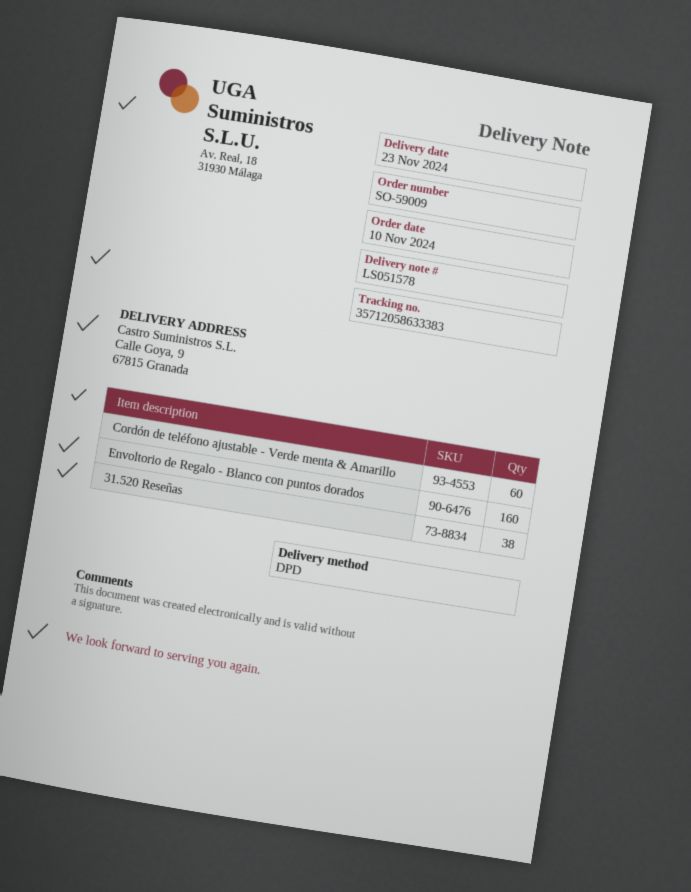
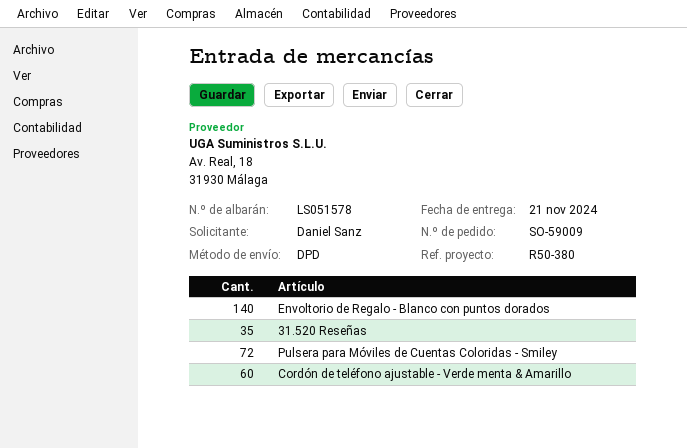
delivery date: 2024-11-23 -> 2024-11-21
Envoltorio de Regalo - Blanco con puntos dorados: 160 -> 140
31.520 Reseñas: 38 -> 35
Pulsera para Móviles de Cuentas Coloridas - Smiley: none -> 72

